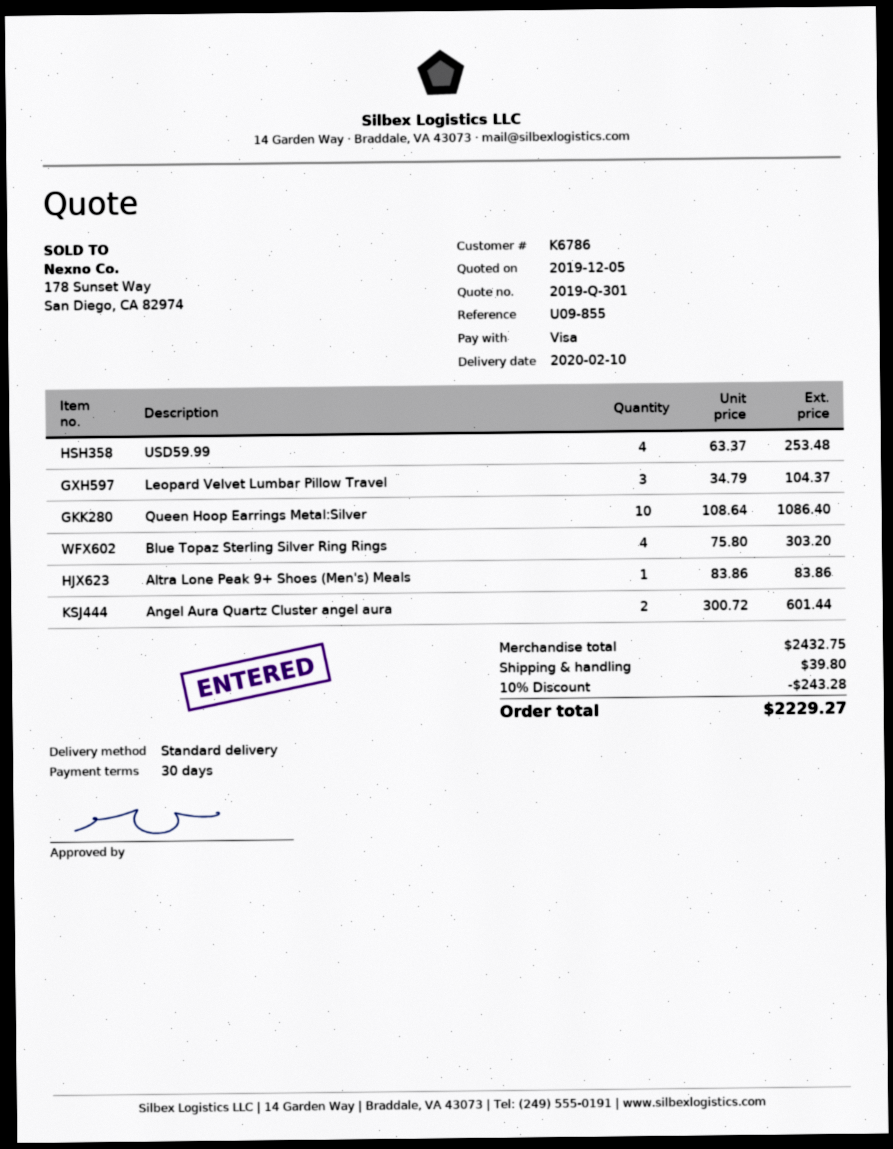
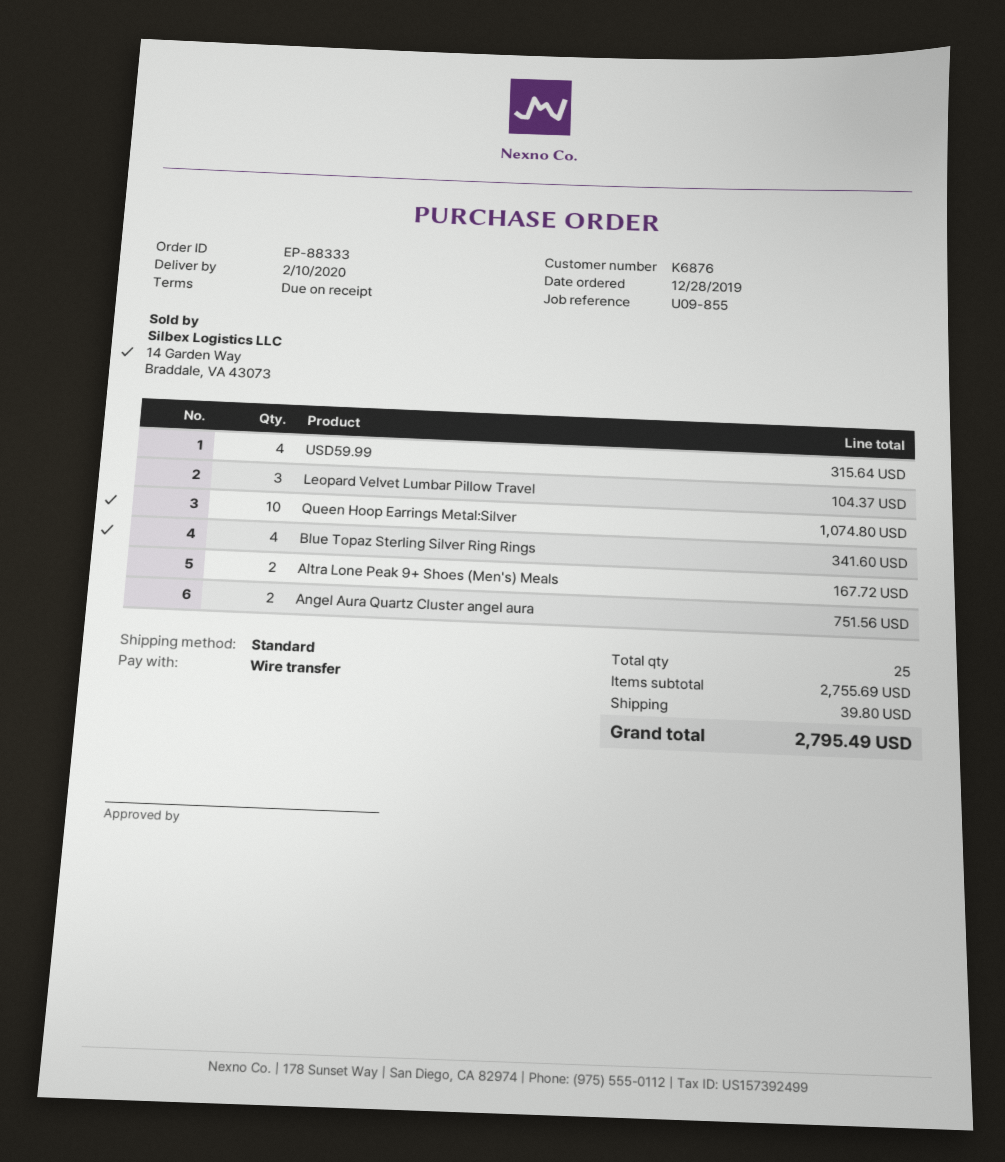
payment terms: 30 days -> on receipt
customer number: K6786 -> K6876
payment method: Visa -> bank transfer
USD59.99: 4 for 253.48 -> 4 for 315.64
Queen Hoop Earrings Metal:Silver: 10 for 1086.40 -> 10 for 1074.80
Blue Topaz Sterling Silver Ring Rings: 4 for 303.20 -> 4 for 341.60
Altra Lone Peak 9+ Shoes (Men's) Meals: 1 for 83.86 -> 2 for 167.72
Angel Aura Quartz Cluster angel aura: 2 for 601.44 -> 2 for 751.56
subtotal: 2432.75 -> 2755.69
discount: 10% = 243.28 -> none
total: 2229.27 -> 2795.49

